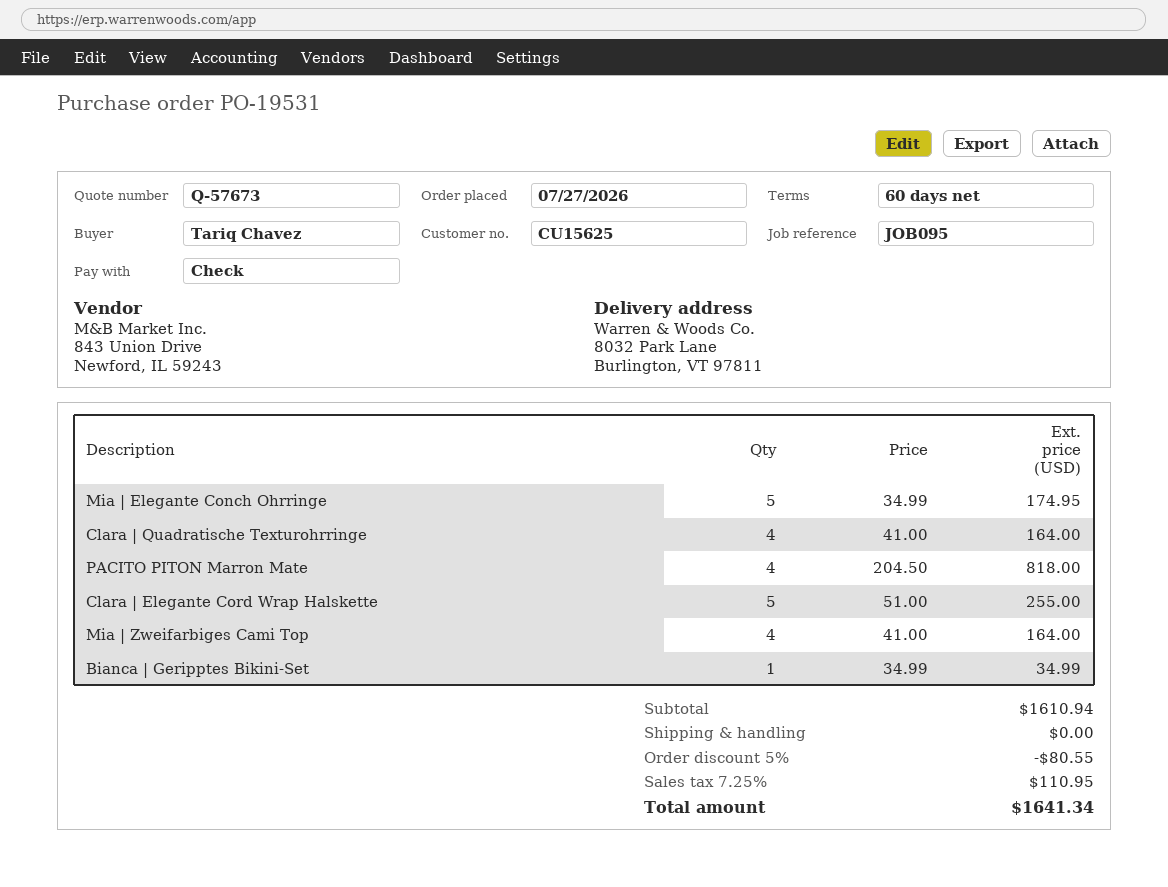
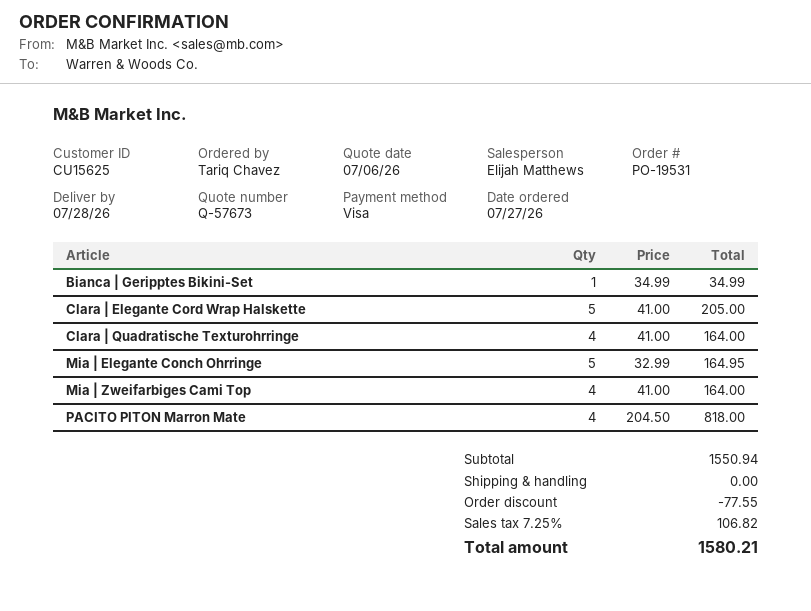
payment method: cheque -> Visa
Mia | Elegante Conch Ohrringe: 5 x 34.99 = 174.95 -> 5 x 32.99 = 164.95
Clara | Elegante Cord Wrap Halskette: 5 x 51.00 = 255.00 -> 5 x 41.00 = 205.00
subtotal: 1610.94 -> 1550.94
discount: 80.55 -> 77.55
tax: 7.25% = 110.95 -> 7.25% = 106.82
total: 1641.34 -> 1580.21

